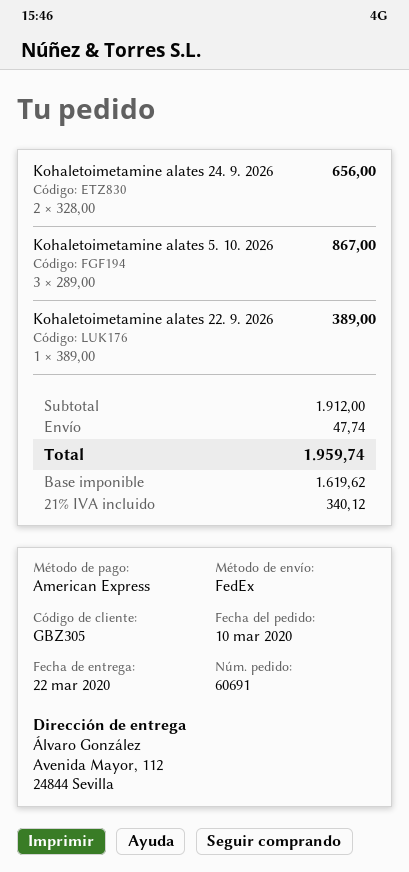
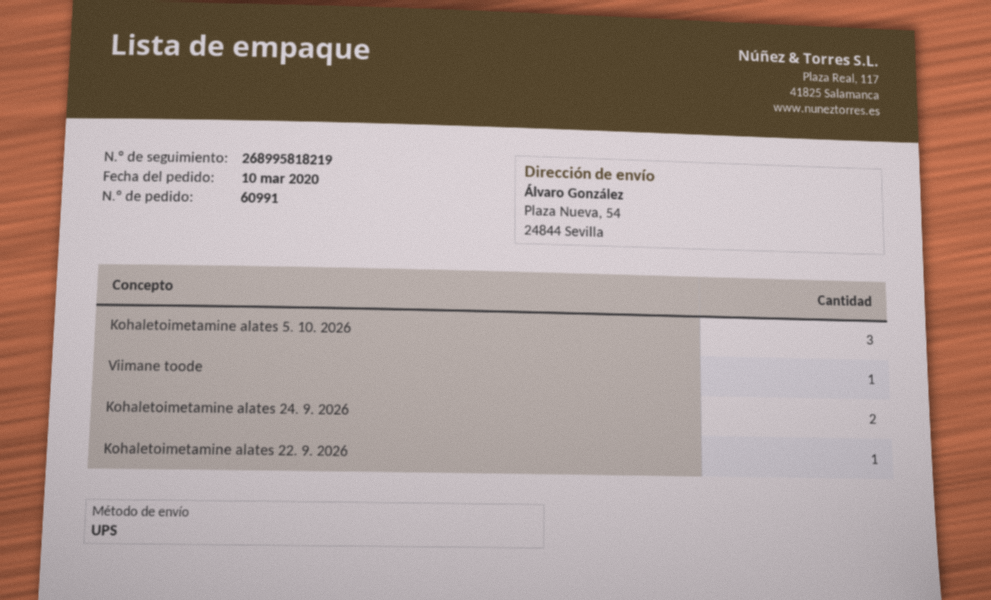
order number: 60691 -> 60991
shipping method: FedEx -> UPS
ship to: Avenida Mayor, 112, 24844 Sevilla -> Plaza Nueva, 54, 24844 Sevilla
Viimane toode: none -> 1

